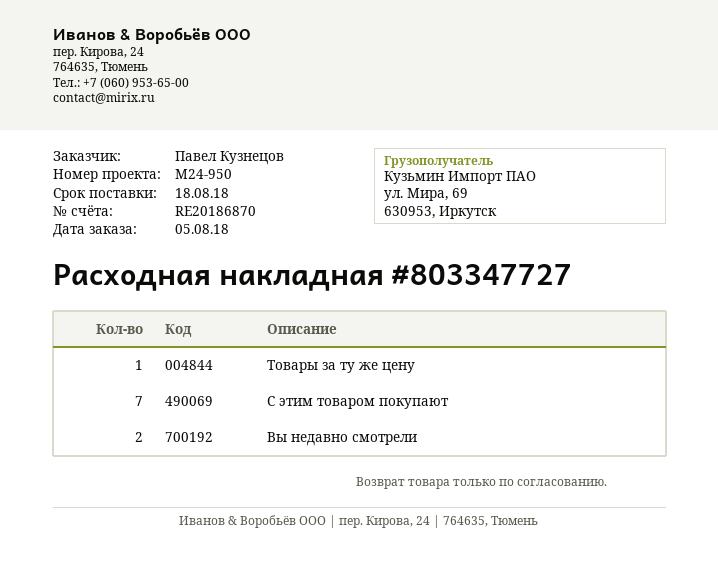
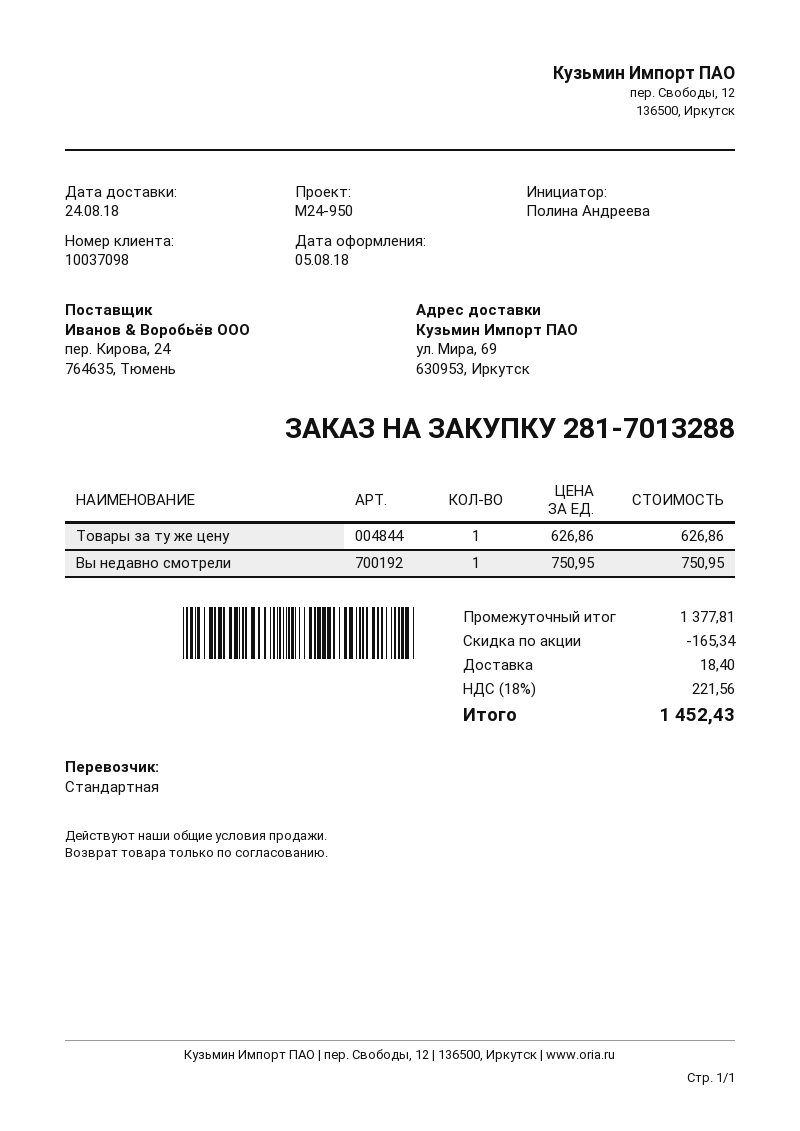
delivery date: 2018-08-18 -> 2018-08-24
ordered by: Павел Кузнецов -> Полина Андреева
С этим товаром покупают: 7 -> none
Вы недавно смотрели: 2 -> 1

